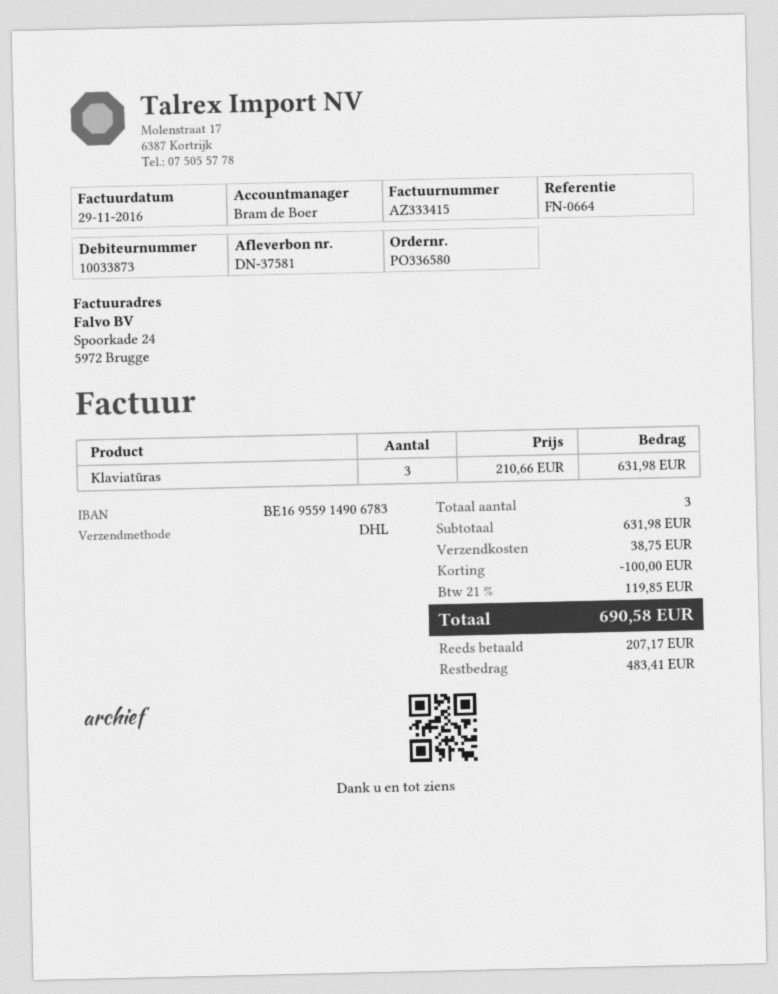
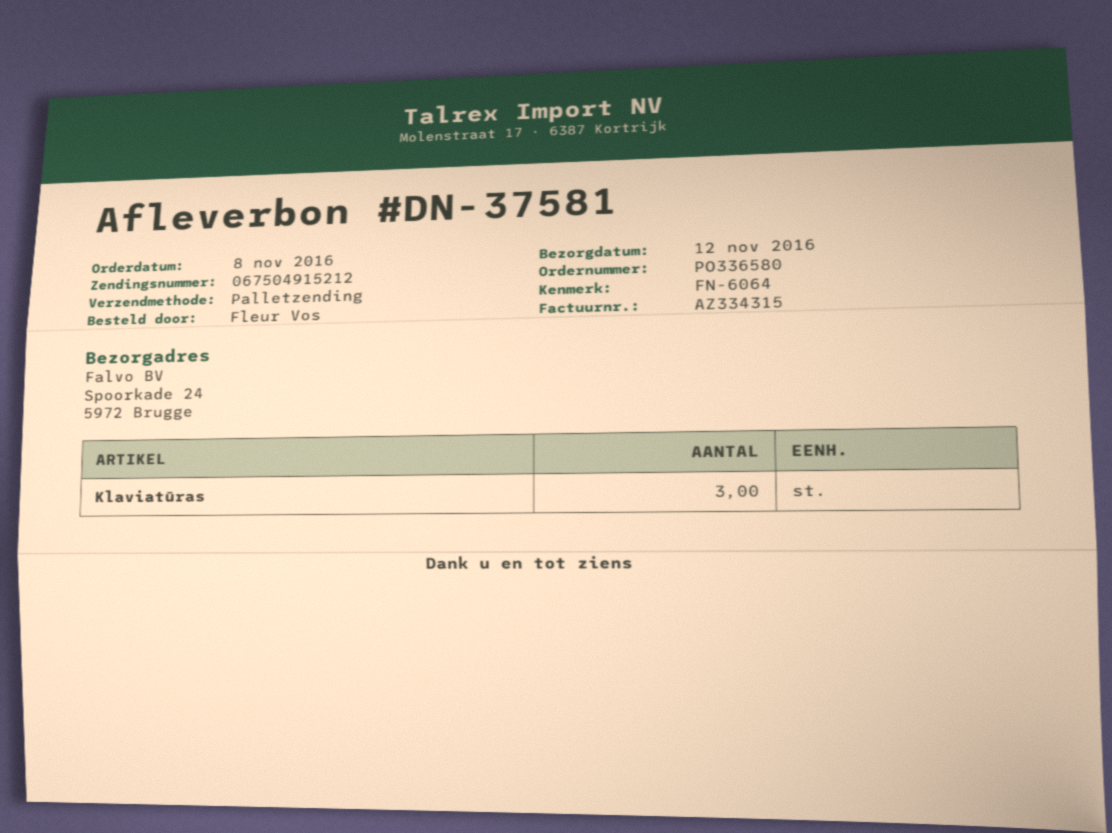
invoice number: AZ333415 -> AZ334315
reference: FN-0664 -> FN-6064
shipping method: DHL -> pallet freight

